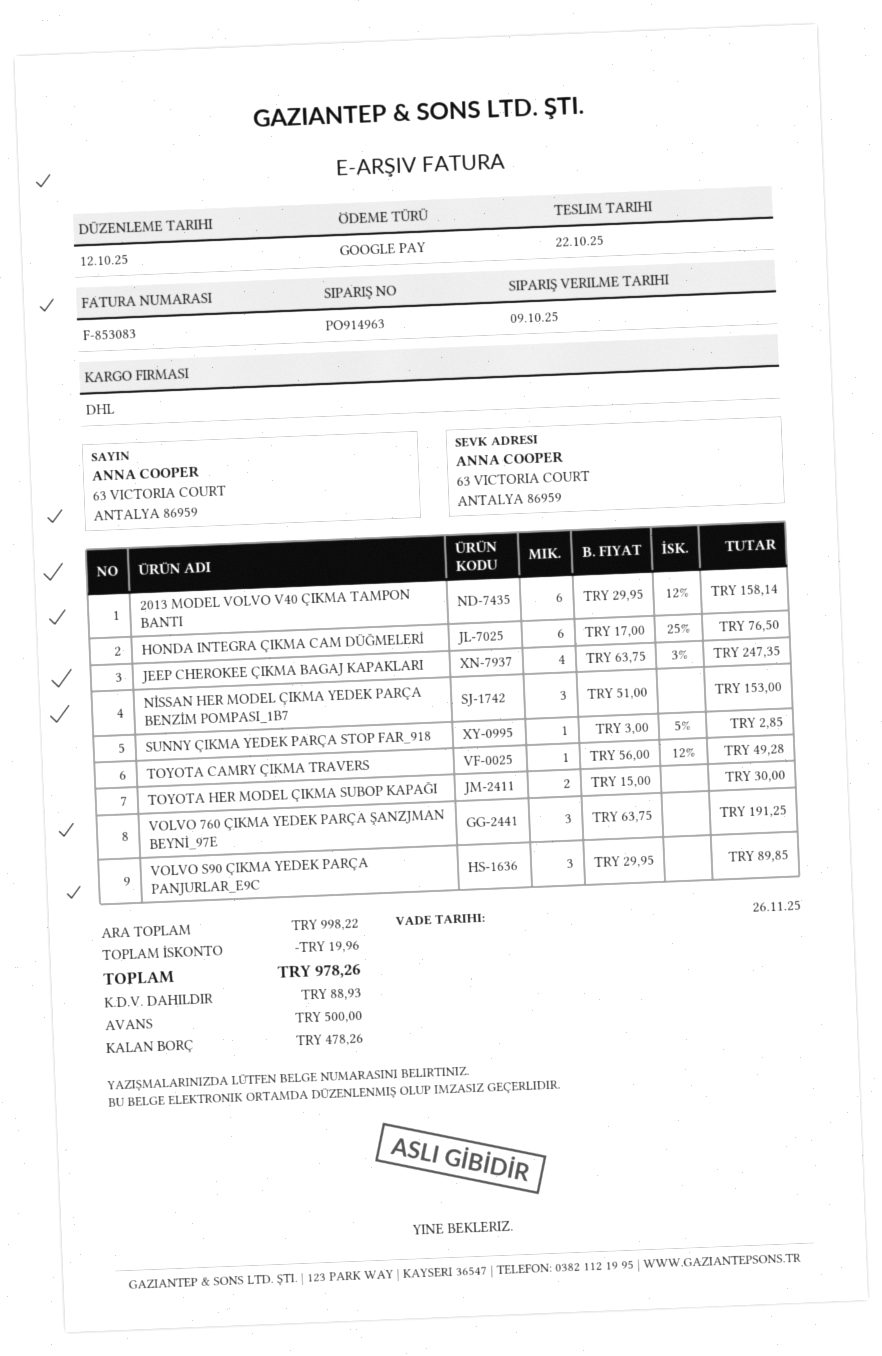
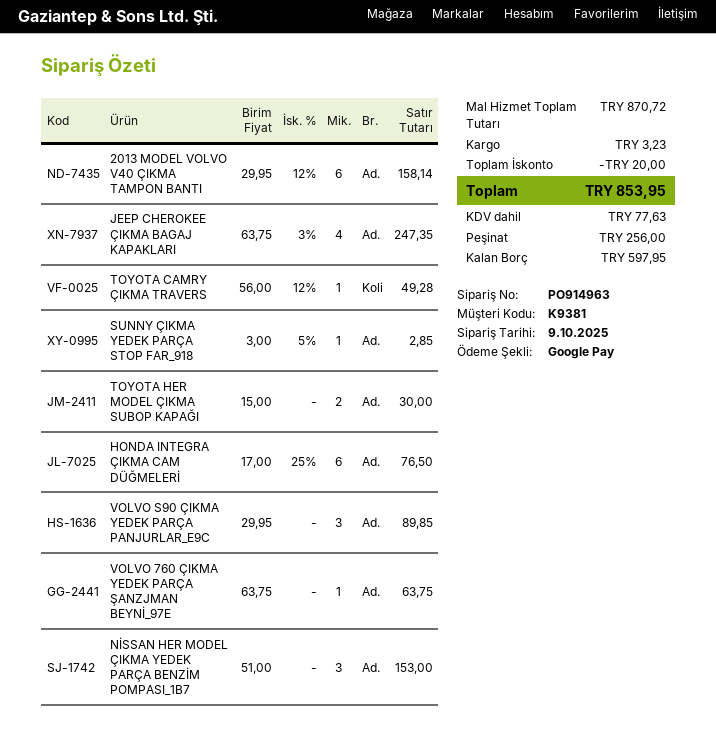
VOLVO 760 ÇIKMA YEDEK PARÇA ŞANZJMAN BEYNİ_97E: 3 x 63.75 = 191.25 -> 1 x 63.75 = 63.75
subtotal: 998.22 -> 870.72
discount: 19.96 -> 20.00
shipping: none -> 3.23
tax: 88.93 -> 77.63
total: 978.26 -> 853.95
deposit: 500.00 -> 256.00
balance: 478.26 -> 597.95

